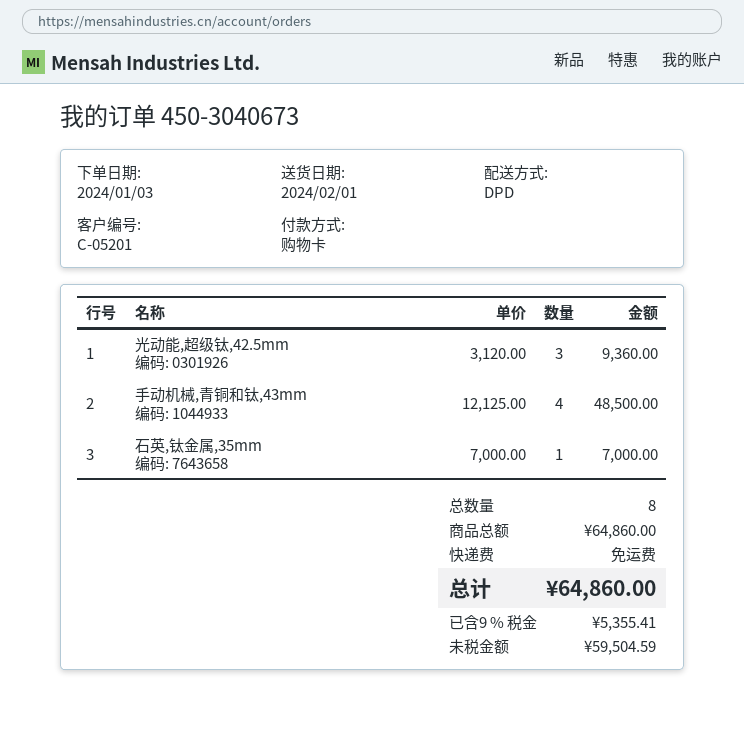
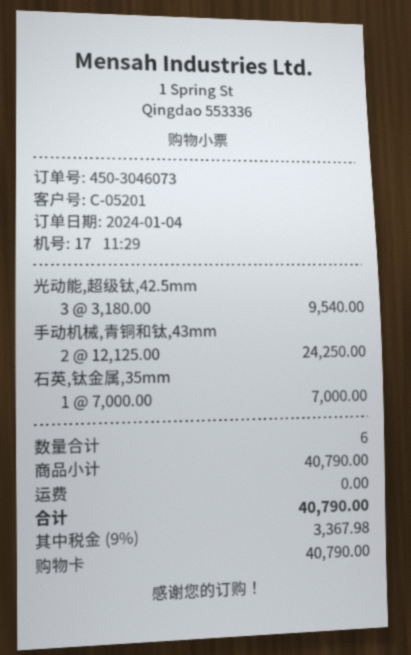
order number: 450-3040673 -> 450-3046073
order date: 2024-01-03 -> 2024-01-04
光动能,超级钛,42.5mm: 3 x 3120.00 = 9360.00 -> 3 x 3180.00 = 9540.00
手动机械,青铜和钛,43mm: 4 x 12125.00 = 48500.00 -> 2 x 12125.00 = 24250.00
total quantity: 8 -> 6
subtotal: 64860.00 -> 40790.00
tax: 9% = 5355.41 -> 9% = 3367.98
total: 64860.00 -> 40790.00

